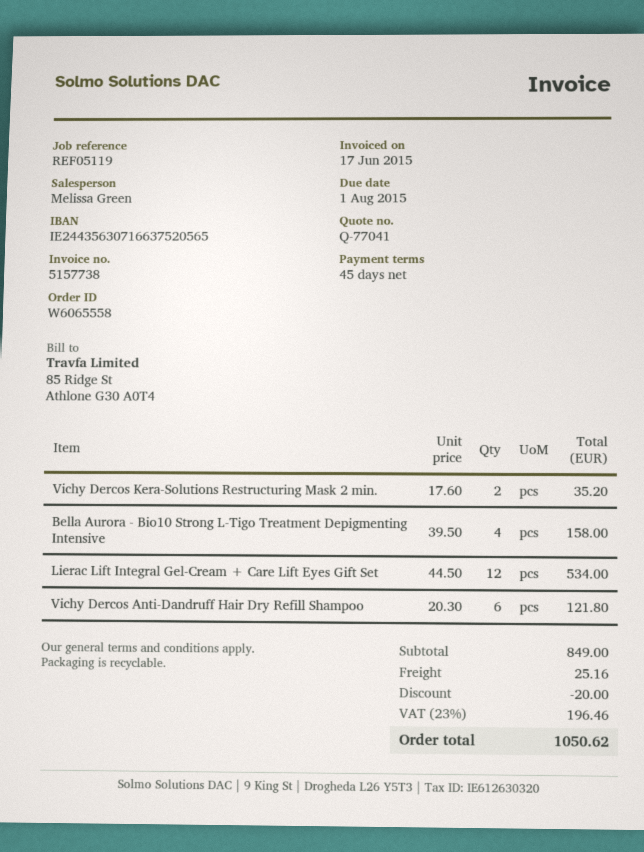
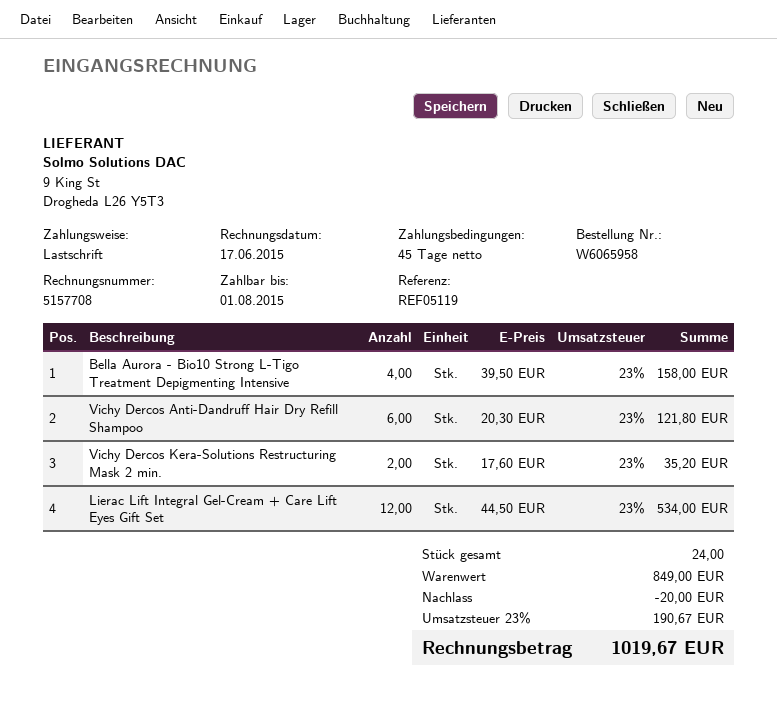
order number: W6065558 -> W6065958
invoice number: 5157738 -> 5157708
shipping: 25.16 -> none
tax: 23% = 196.46 -> 23% = 190.67
total: 1050.62 -> 1019.67

